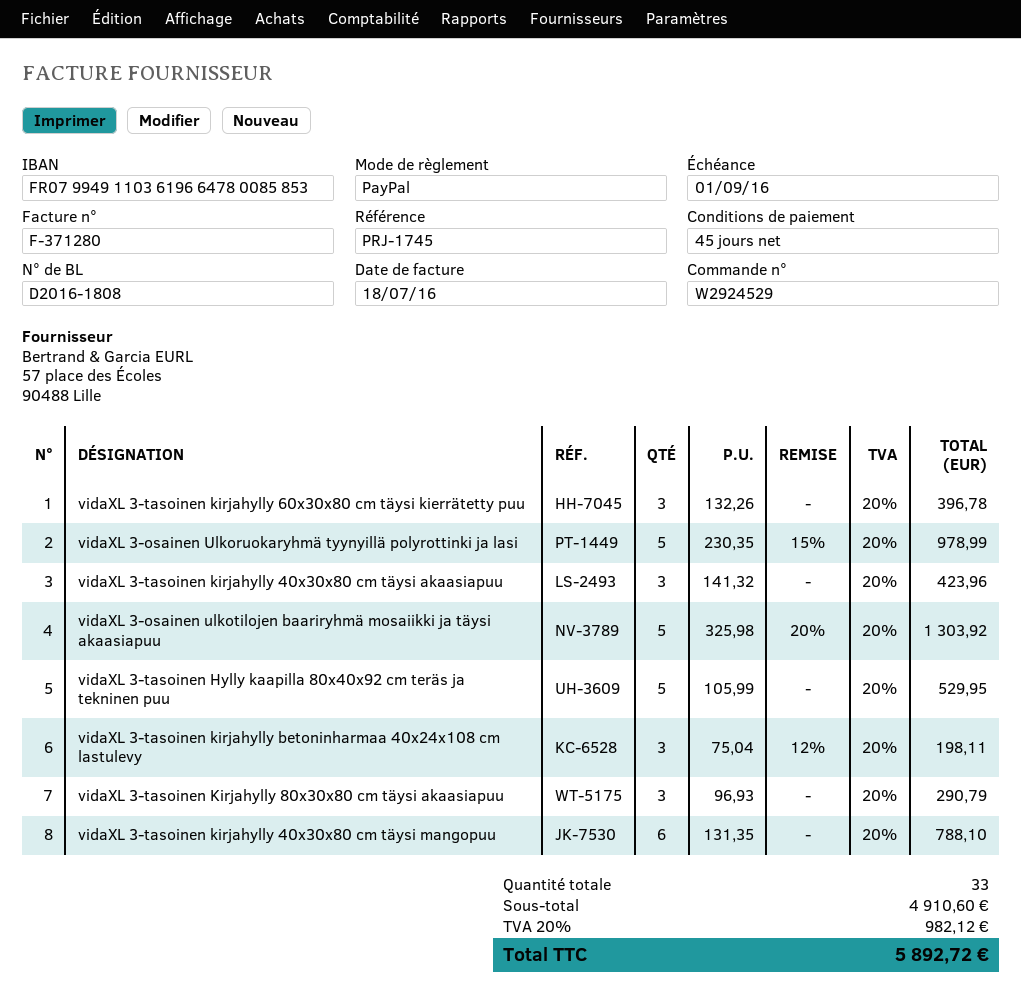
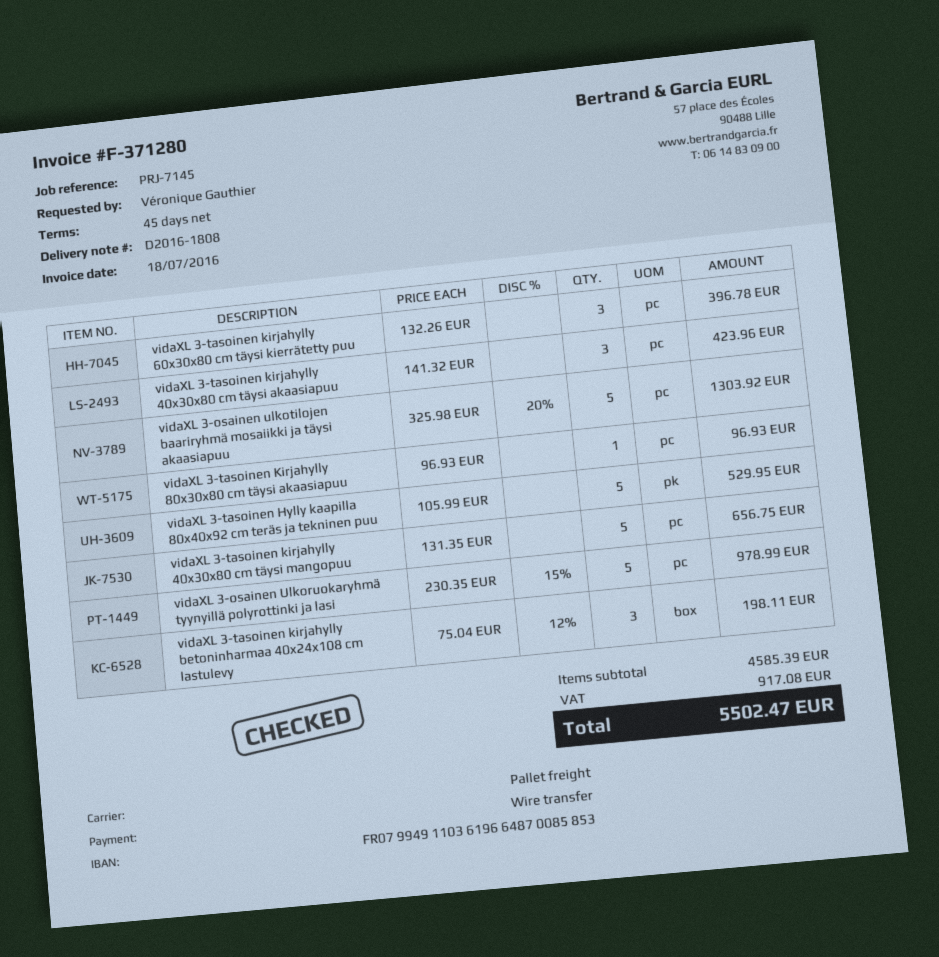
reference: PRJ-1745 -> PRJ-7145
payment method: PayPal -> bank transfer
bank account: FR0799491103619664780085853 -> FR0799491103619664870085853
vidaXL 3-tasoinen Kirjahylly 80x30x80 cm täysi akaasiapuu: 3 x 96.93 = 290.79 -> 1 x 96.93 = 96.93
vidaXL 3-tasoinen kirjahylly 40x30x80 cm täysi mangopuu: 6 x 131.35 = 788.10 -> 5 x 131.35 = 656.75
subtotal: 4910.60 -> 4585.39
tax: 982.12 -> 917.08
total: 5892.72 -> 5502.47

